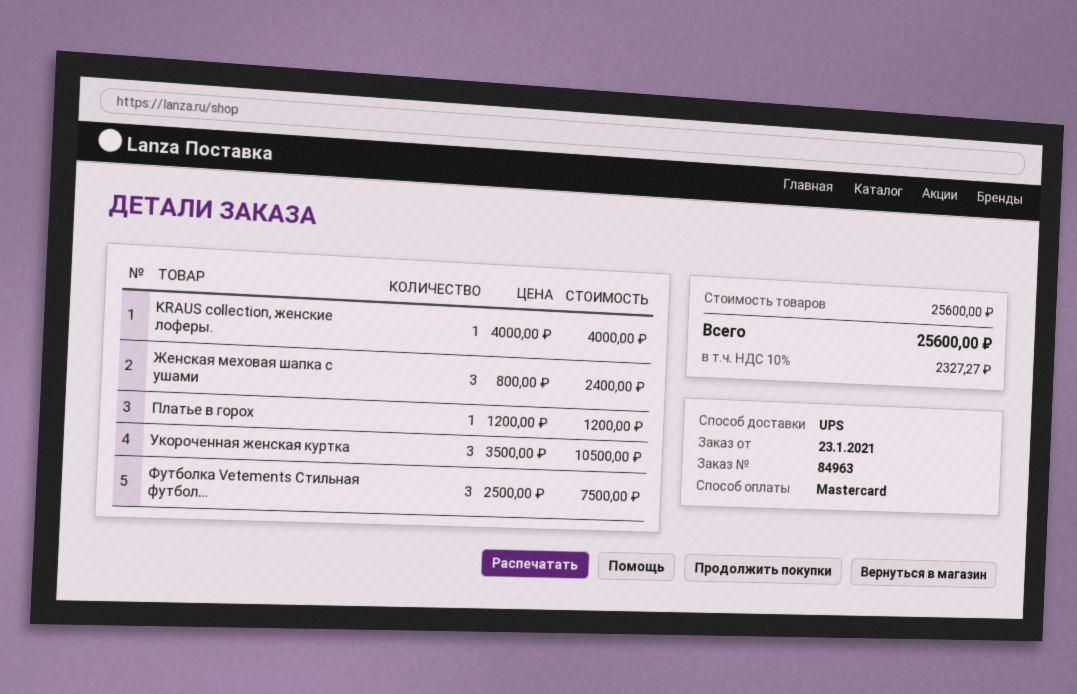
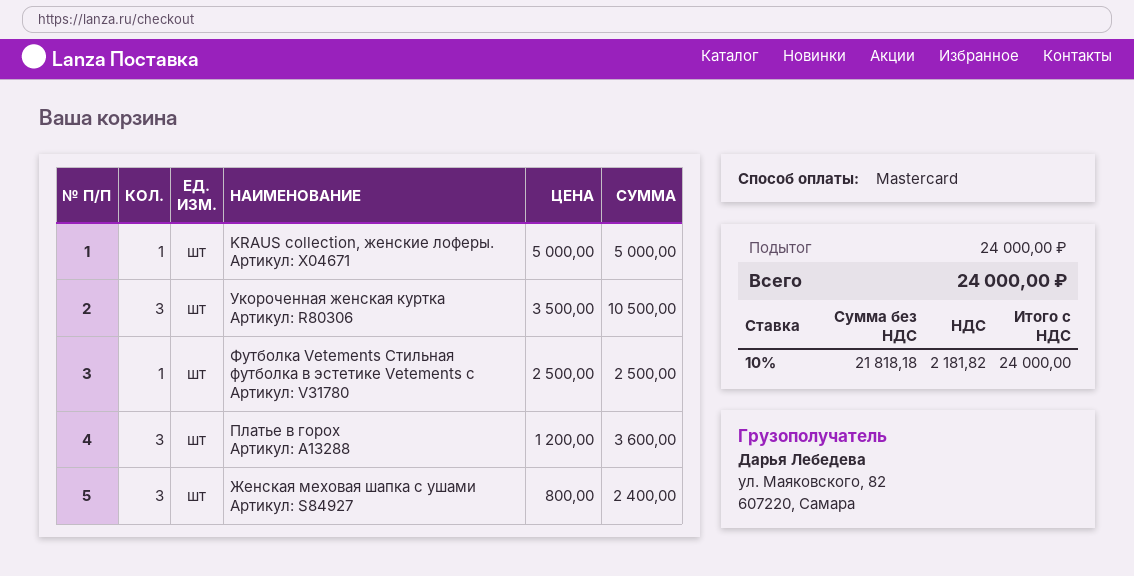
KRAUS collection, женские лоферы.: 1 x 4000.00 = 4000.00 -> 1 x 5000.00 = 5000.00
Платье в горох: 1 x 1200.00 = 1200.00 -> 3 x 1200.00 = 3600.00
Футболка Vetements Стильная футбол...: 3 x 2500.00 = 7500.00 -> 1 x 2500.00 = 2500.00
subtotal: 25600.00 -> 24000.00
tax: 10% = 2327.27 -> 10% = 2181.82
total: 25600.00 -> 24000.00

